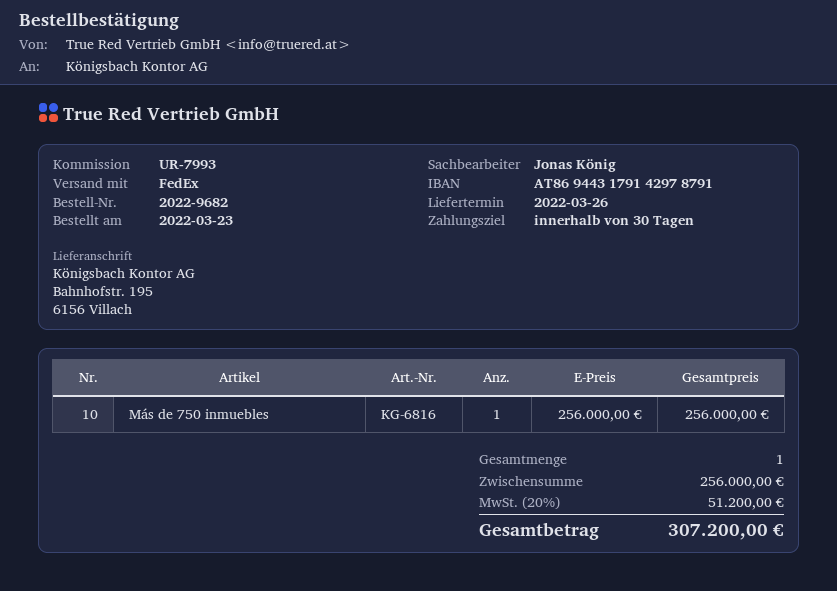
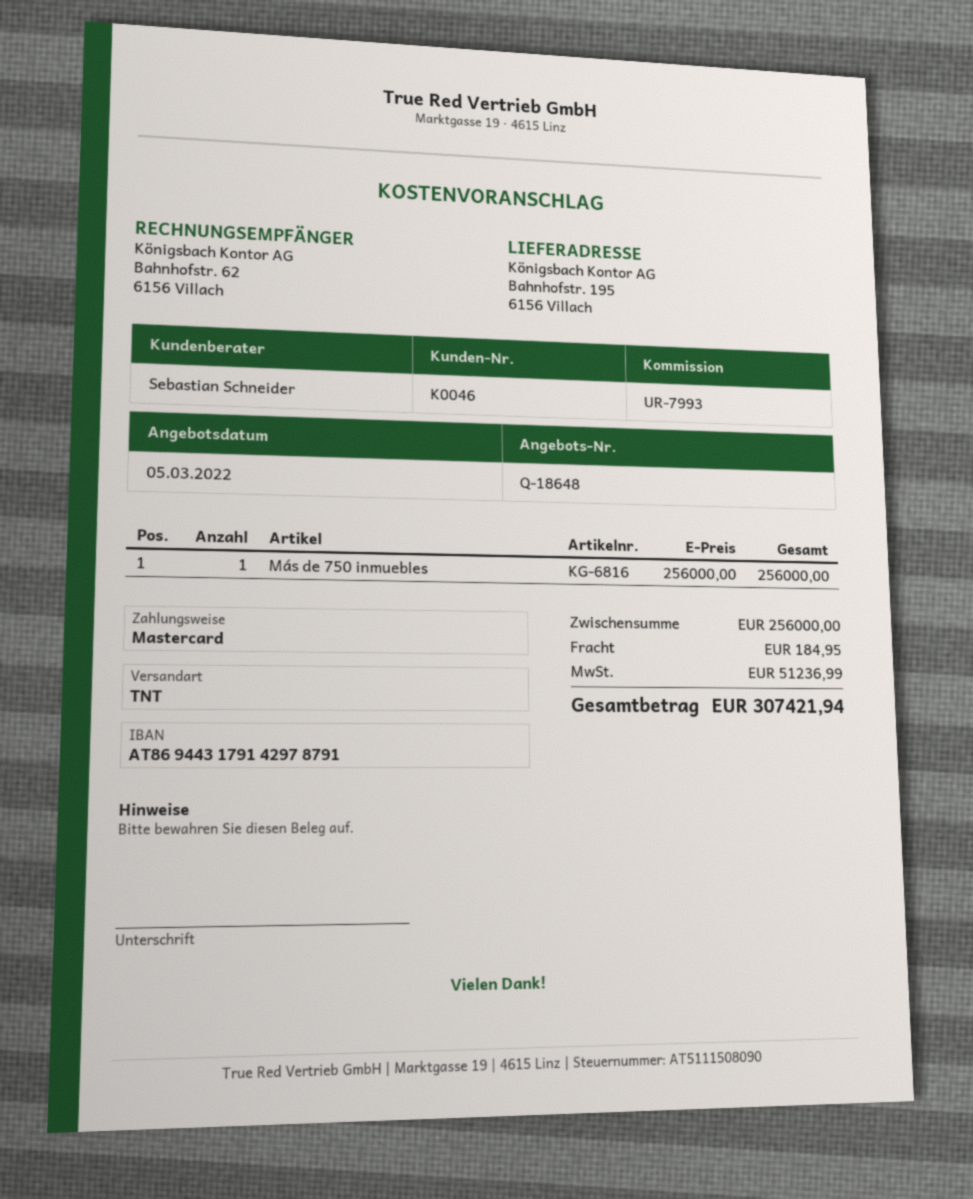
sales rep: Jonas König -> Sebastian Schneider
shipping method: FedEx -> TNT
shipping: none -> 184.95
tax: 51200.00 -> 51236.99
total: 307200.00 -> 307421.94

